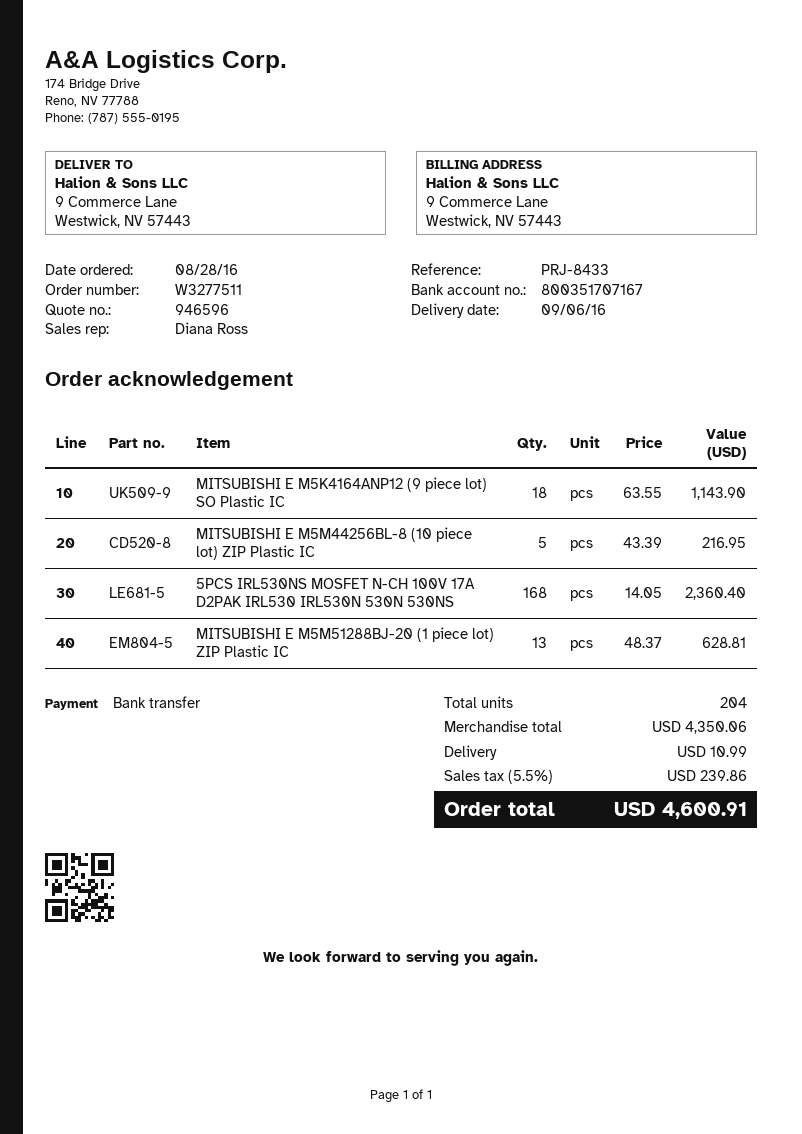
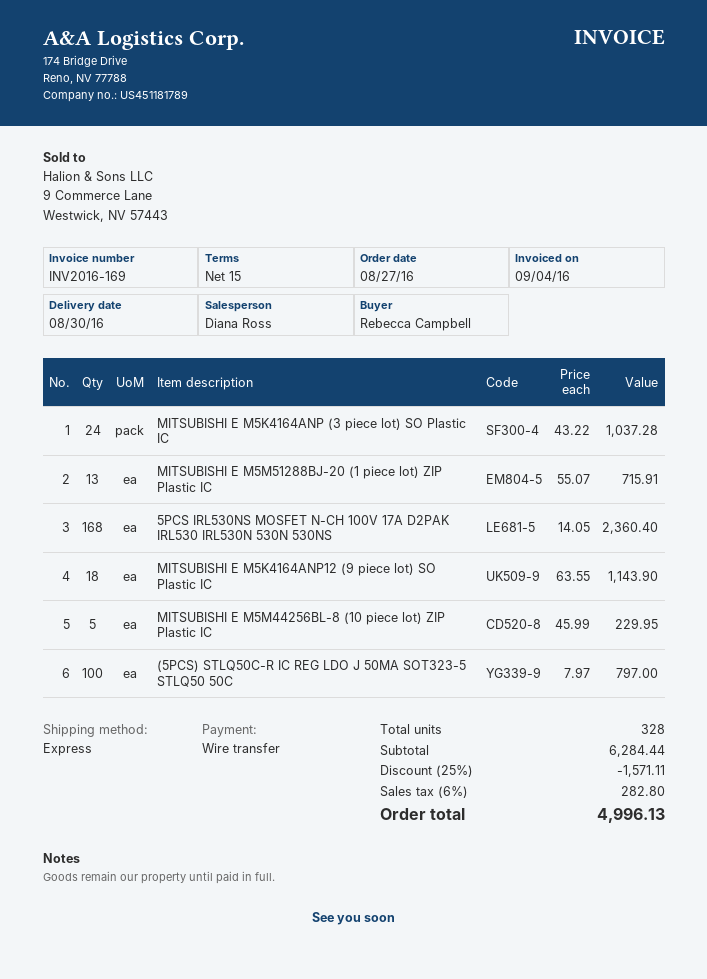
order date: 2016-08-28 -> 2016-08-27
delivery date: 2016-09-06 -> 2016-08-30
MITSUBISHI E M5M44256BL-8 (10 piece lot) ZIP Plastic IC: 5 x 43.39 = 216.95 -> 5 x 45.99 = 229.95
MITSUBISHI E M5M51288BJ-20 (1 piece lot) ZIP Plastic IC: 13 x 48.37 = 628.81 -> 13 x 55.07 = 715.91
MITSUBISHI E M5K4164ANP (3 piece lot) SO Plastic IC: none -> 24 x 43.22 = 1037.28
(5PCS) STLQ50C-R IC REG LDO J 50MA SOT323-5 STLQ50 50C: none -> 100 x 7.97 = 797.00
total quantity: 204 -> 328
subtotal: 4350.06 -> 6284.44
discount: none -> 25% = 1571.11
shipping: 10.99 -> none
tax: 5.5% = 239.86 -> 6% = 282.80
total: 4600.91 -> 4996.13

